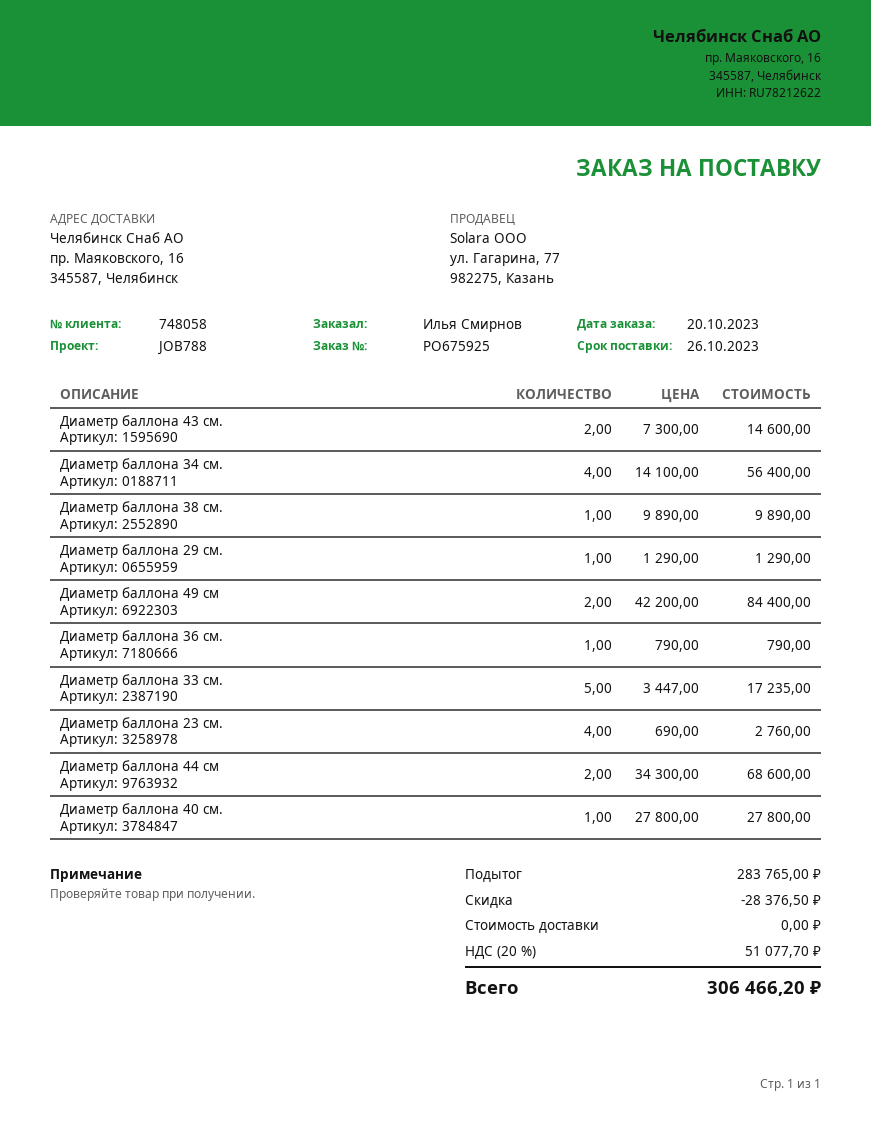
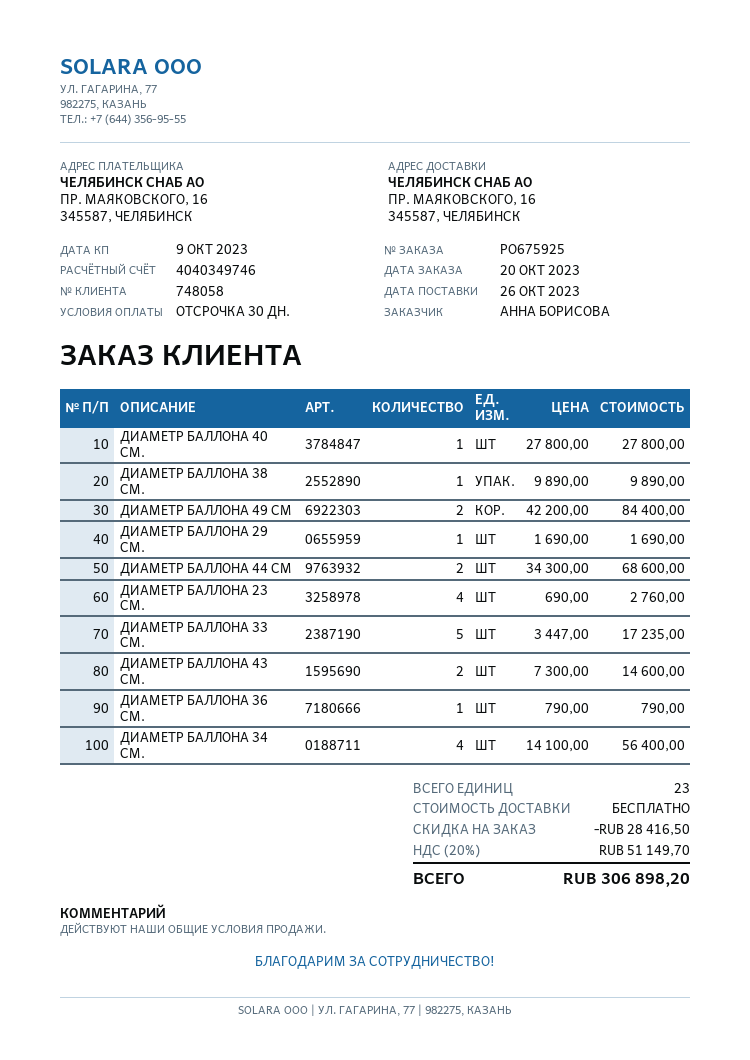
ordered by: Илья Смирнов -> АННА БОРИСОВА
Диаметр баллона 29 см.: 1 x 1290.00 = 1290.00 -> 1 x 1690.00 = 1690.00
discount: 28376.50 -> 28416.50
tax: 20% = 51077.70 -> 20% = 51149.70
total: 306466.20 -> 306898.20

